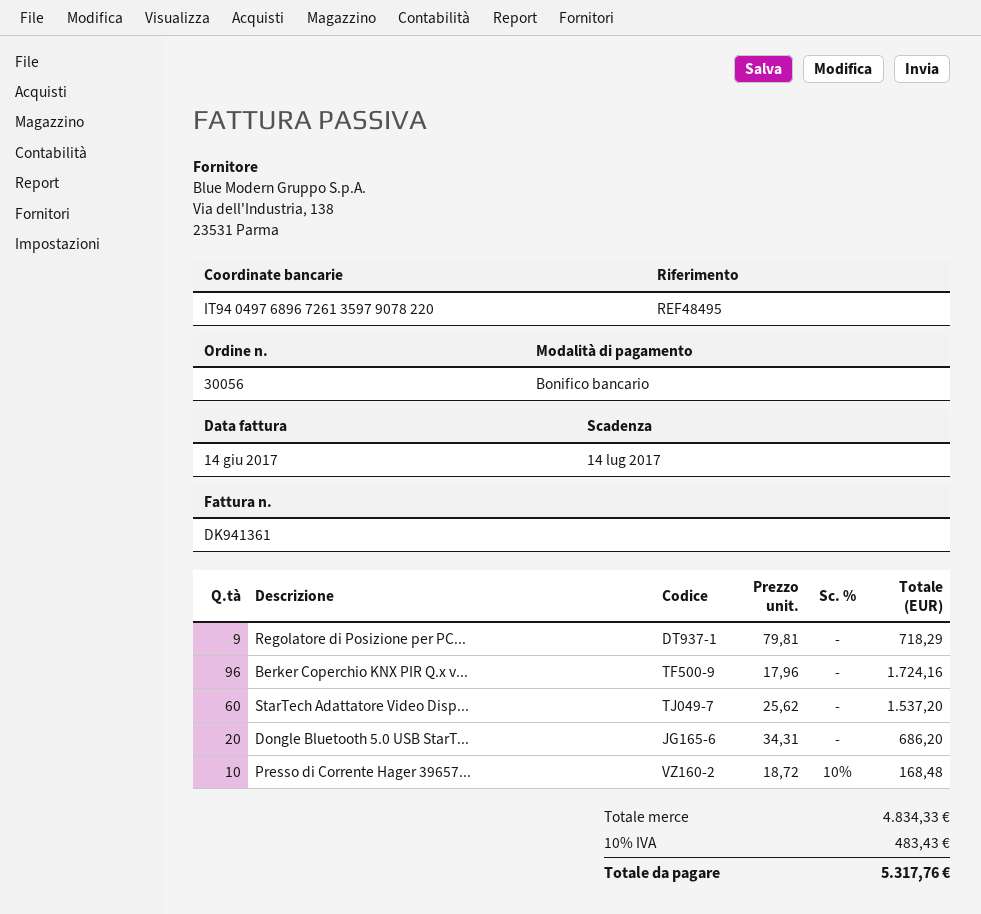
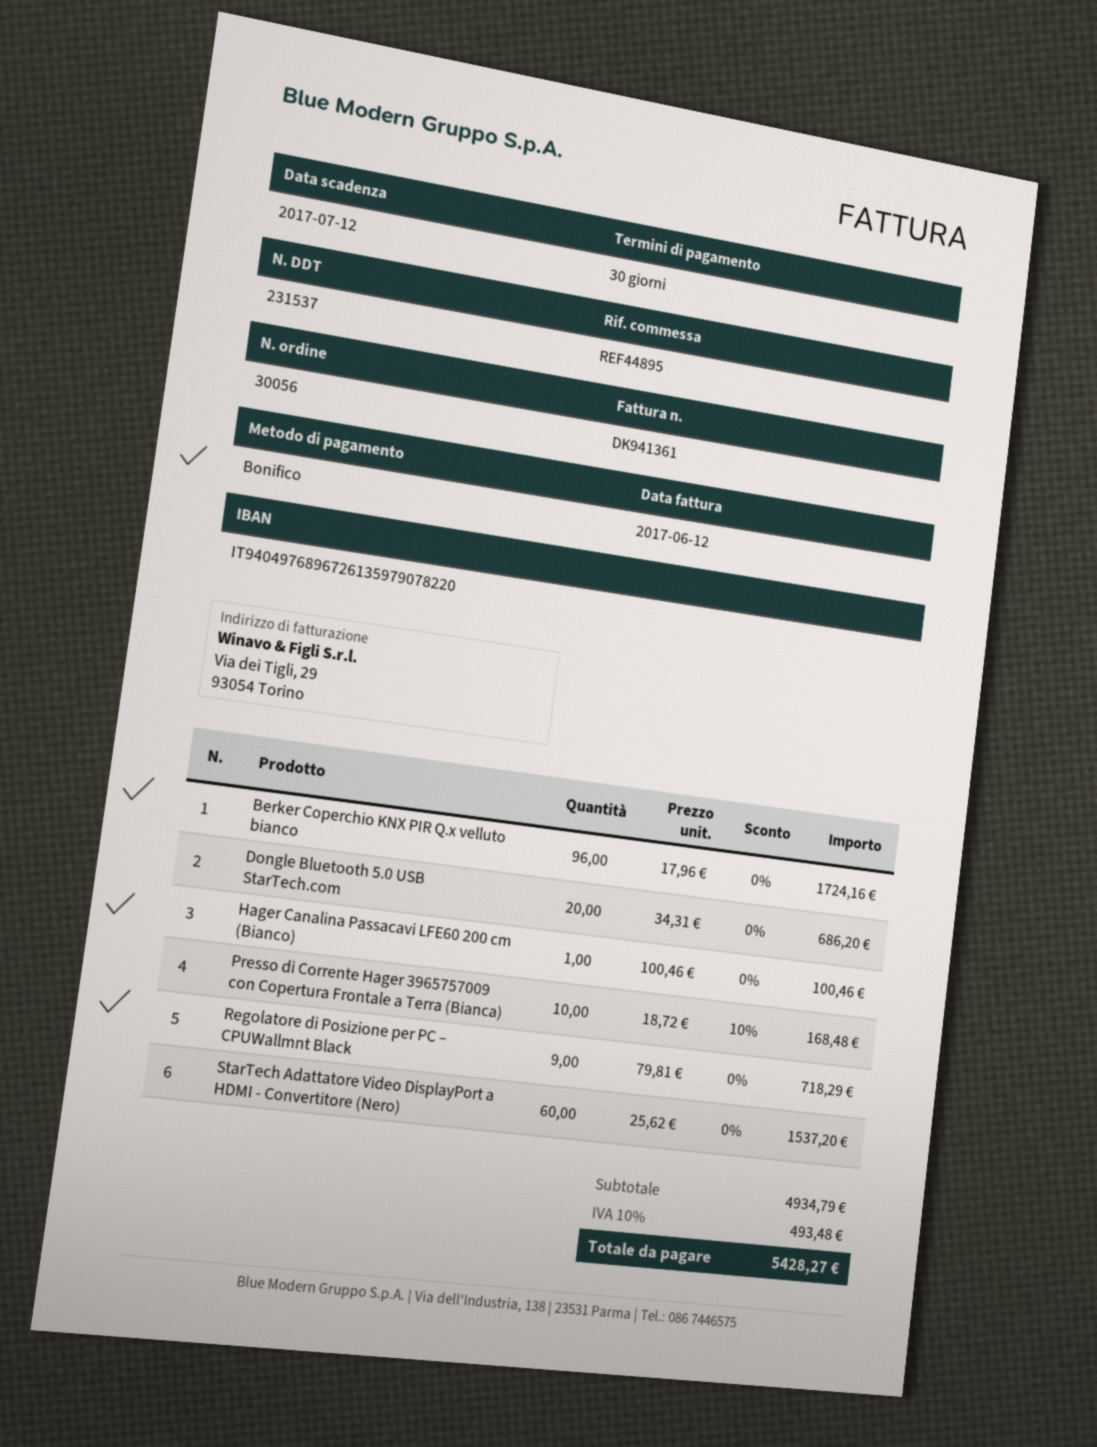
invoice date: 2017-06-14 -> 2017-06-12
due date: 2017-07-14 -> 2017-07-12
reference: REF48495 -> REF44895
Hager Canalina Passacavi LFE60 200 cm (Bianco): none -> 1 x 100.46 = 100.46
subtotal: 4834.33 -> 4934.79
tax: 10% = 483.43 -> 10% = 493.48
total: 5317.76 -> 5428.27

